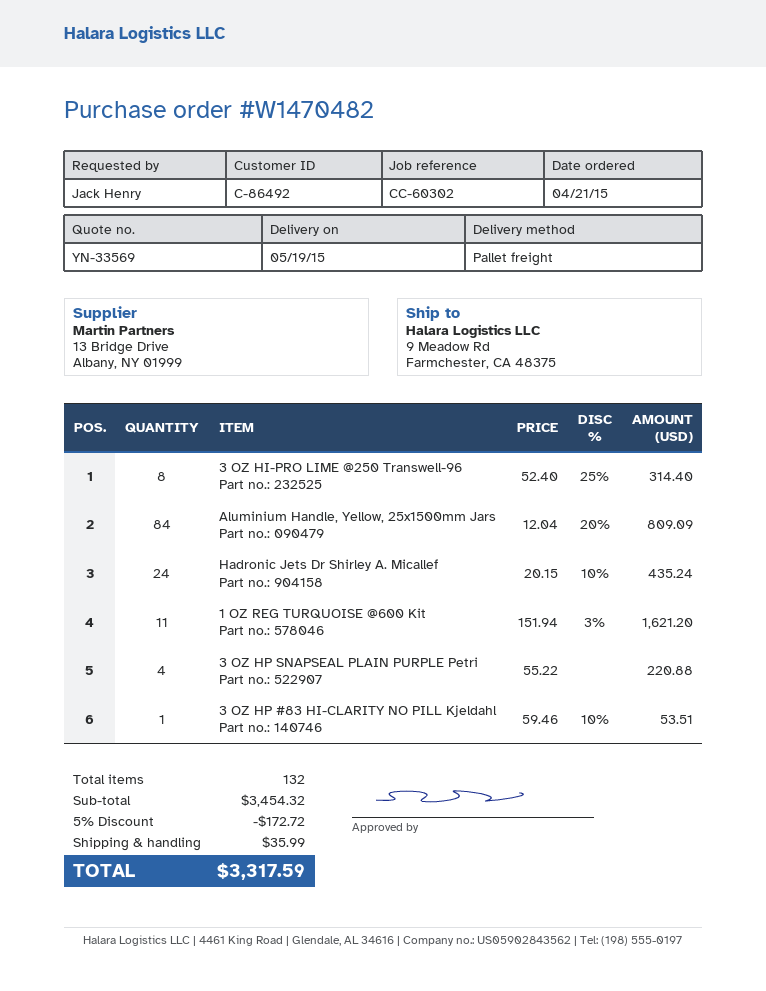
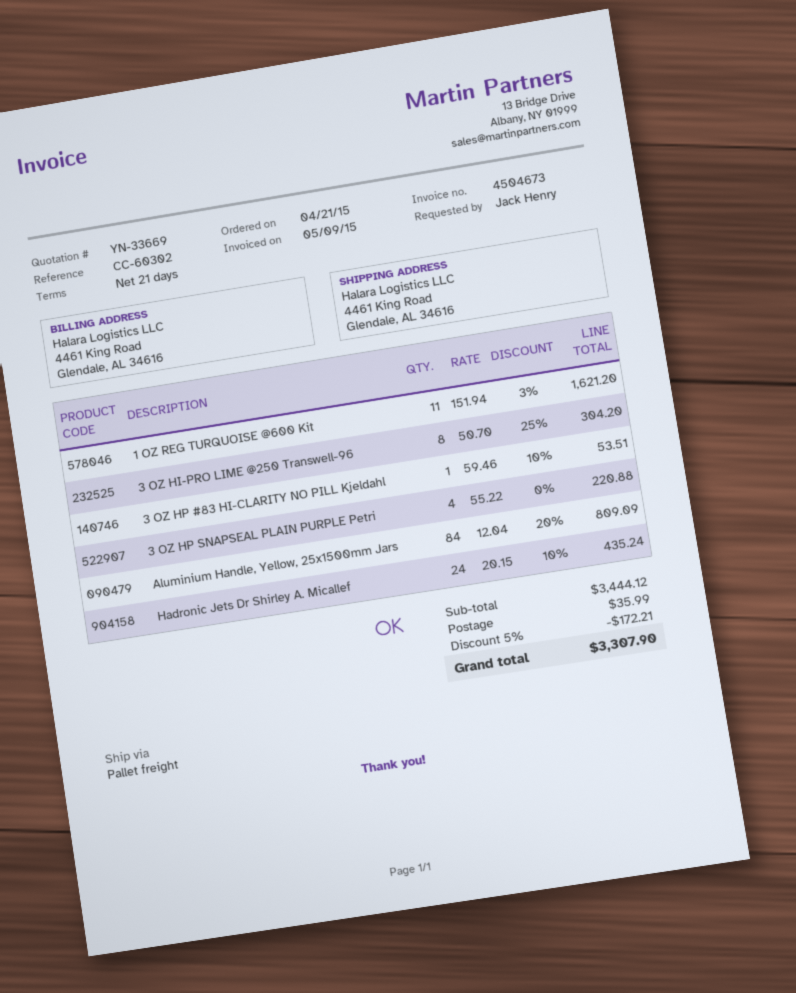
quote number: YN-33569 -> YN-33669
ship to: 9 Meadow Rd, Farmchester, CA 48375 -> 4461 King Road, Glendale, AL 34616
3 OZ HI-PRO LIME @250 Transwell-96: 8 x 52.40 - 25% = 314.40 -> 8 x 50.70 - 25% = 304.20
subtotal: 3454.32 -> 3444.12
discount: 5% = 172.72 -> 5% = 172.21
total: 3317.59 -> 3307.90

